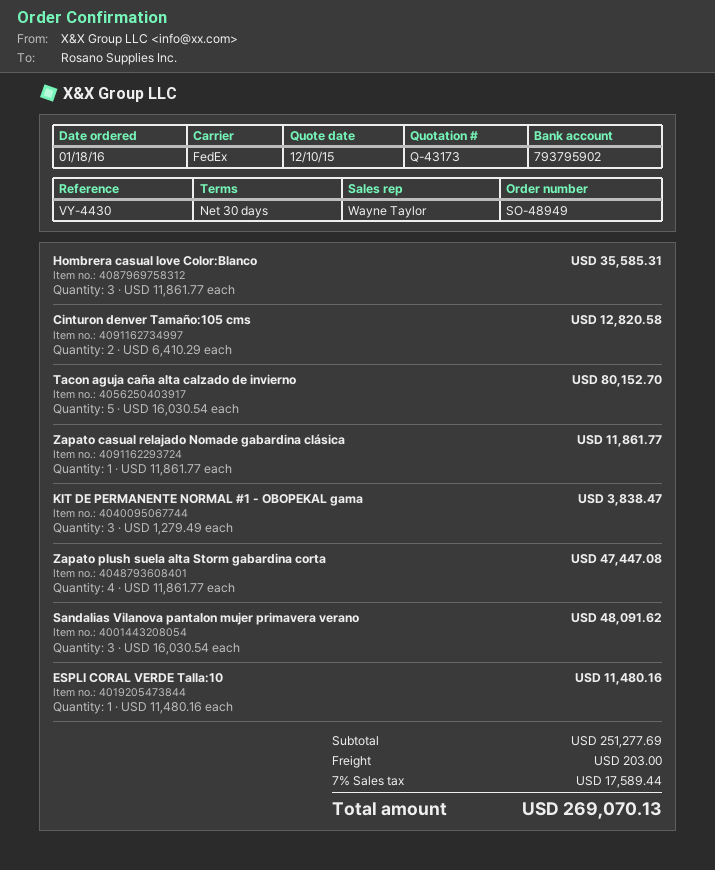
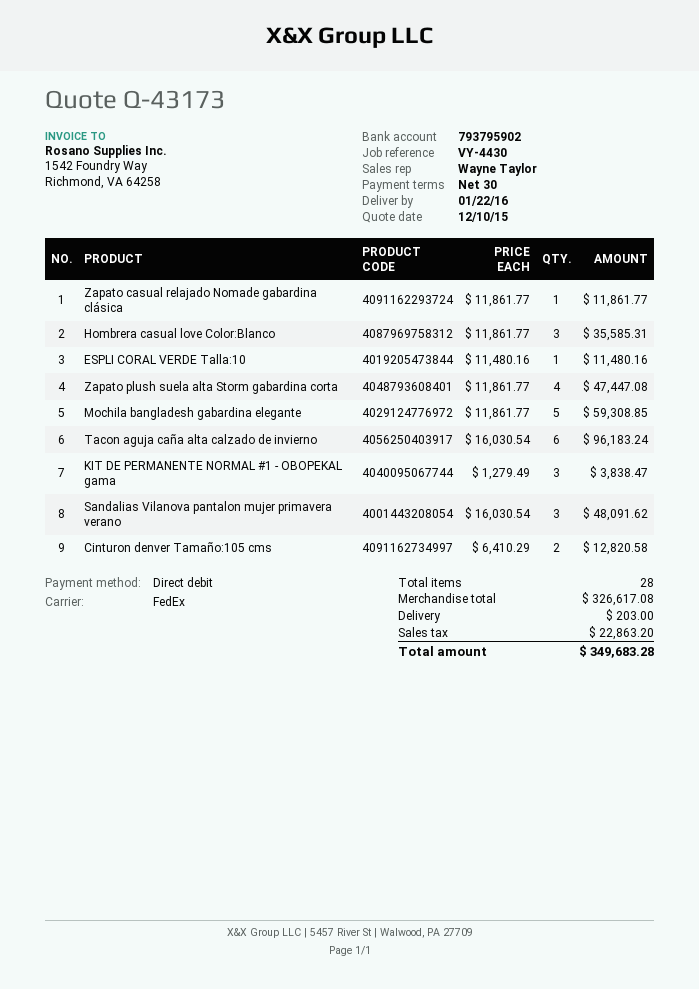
Tacon aguja caña alta calzado de invierno: 5 x 16030.54 = 80152.70 -> 6 x 16030.54 = 96183.24
Mochila bangladesh gabardina elegante: none -> 5 x 11861.77 = 59308.85
subtotal: 251277.69 -> 326617.08
tax: 17589.44 -> 22863.20
total: 269070.13 -> 349683.28

